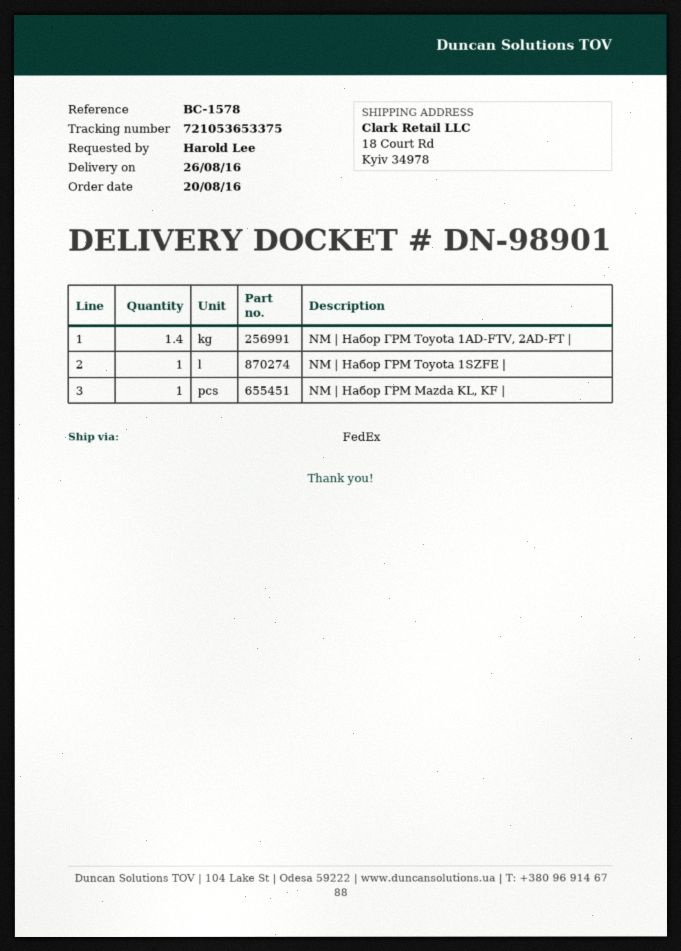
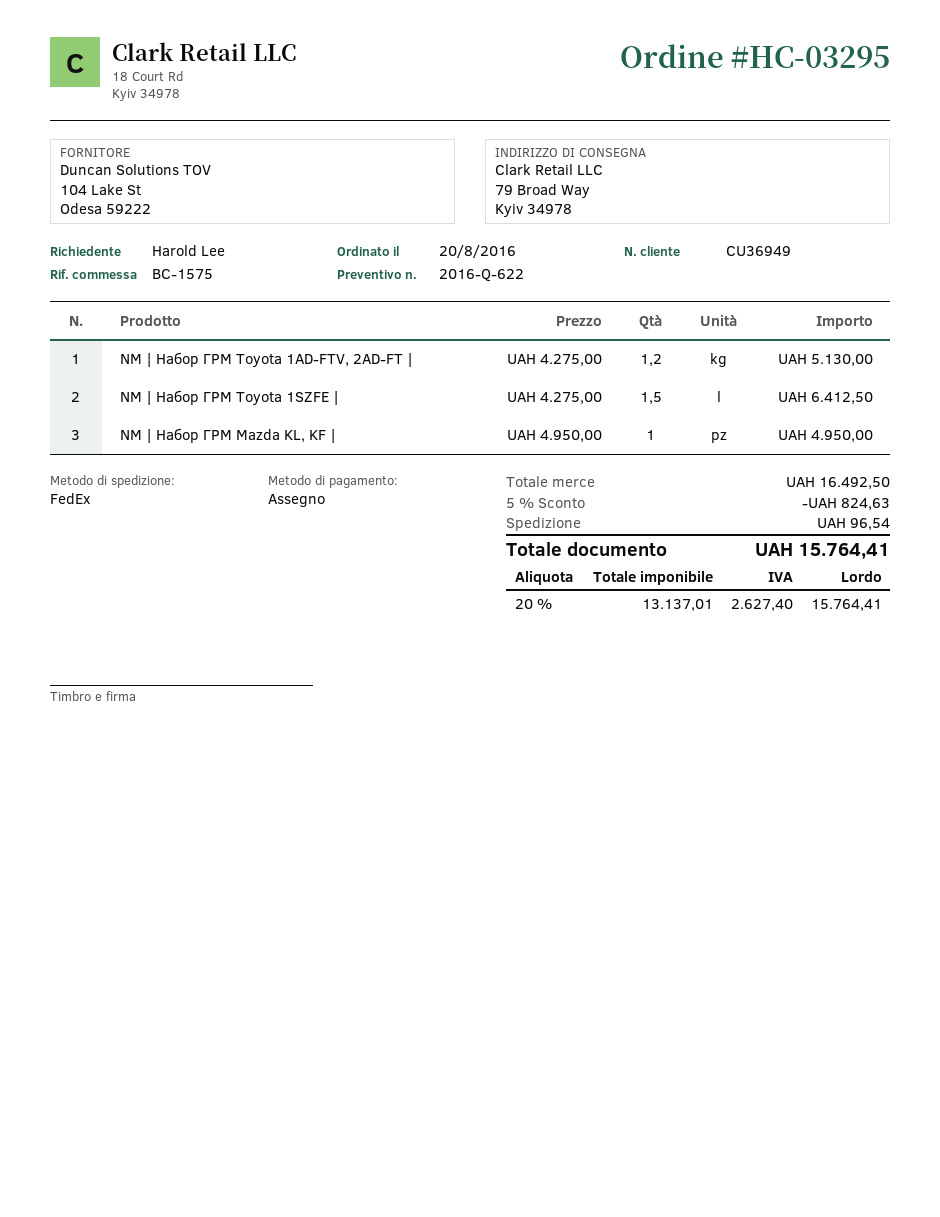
reference: BC-1578 -> BC-1575
ship to: 18 Court Rd, Kyiv 34978 -> 79 Broad Way, Kyiv 34978
NM | Набор ГРМ Toyota 1AD-FTV, 2AD-FT |: 1.4 -> 1.2
NM | Набор ГРМ Toyota 1SZFE |: 1 -> 1.5

